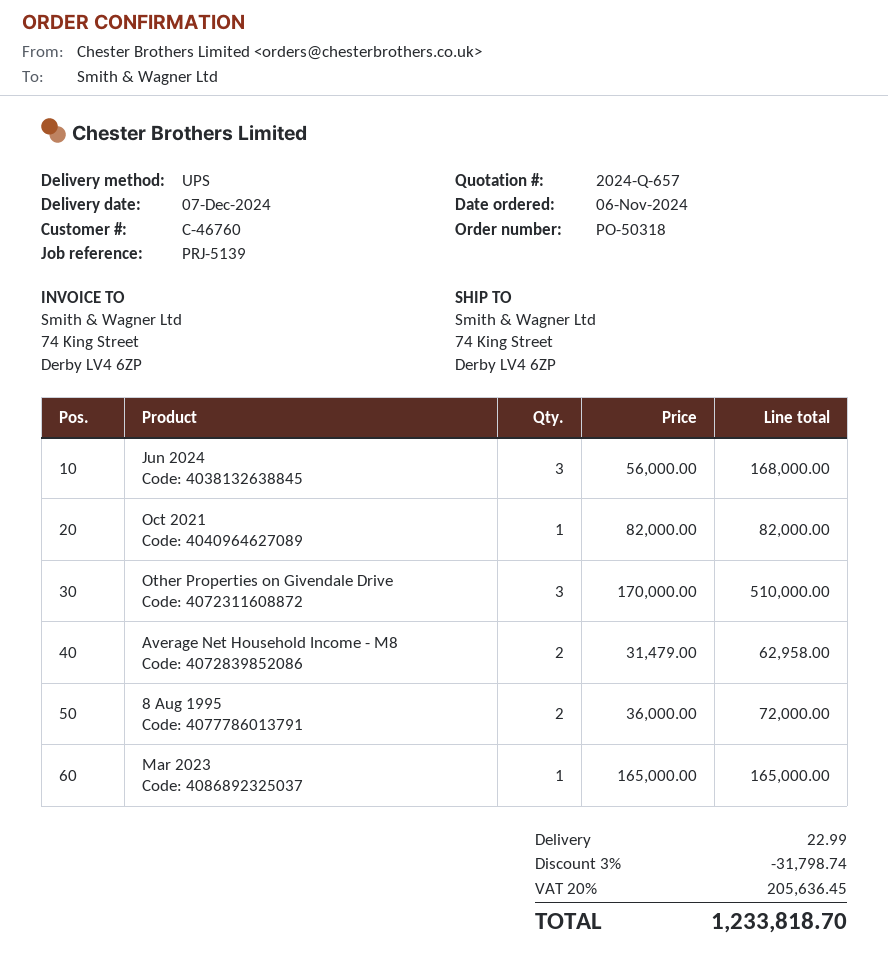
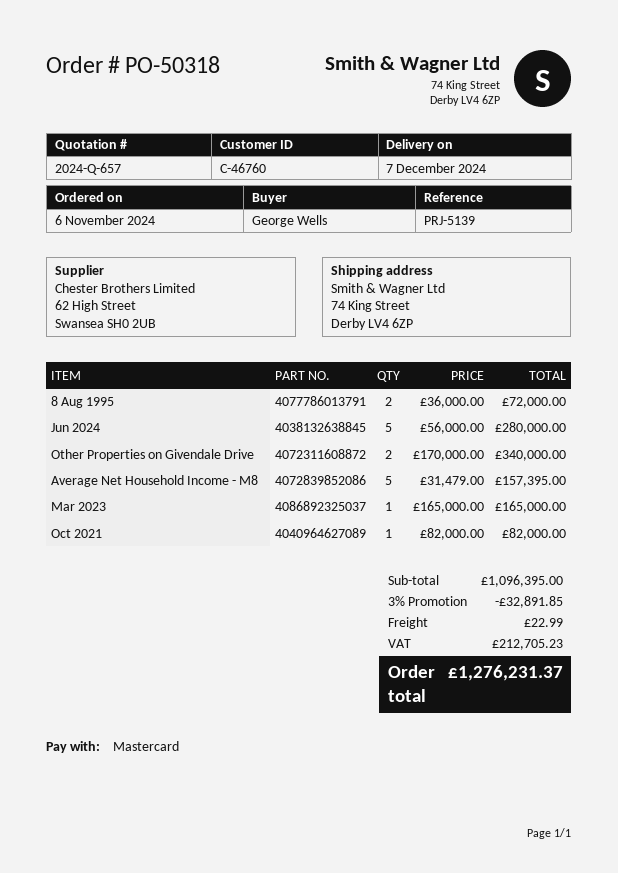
Jun 2024: 3 x 56000.00 = 168000.00 -> 5 x 56000.00 = 280000.00
Other Properties on Givendale Drive: 3 x 170000.00 = 510000.00 -> 2 x 170000.00 = 340000.00
Average Net Household Income - M8: 2 x 31479.00 = 62958.00 -> 5 x 31479.00 = 157395.00
discount: 3% = 31798.74 -> 3% = 32891.85
tax: 205636.45 -> 212705.23
total: 1233818.70 -> 1276231.37

